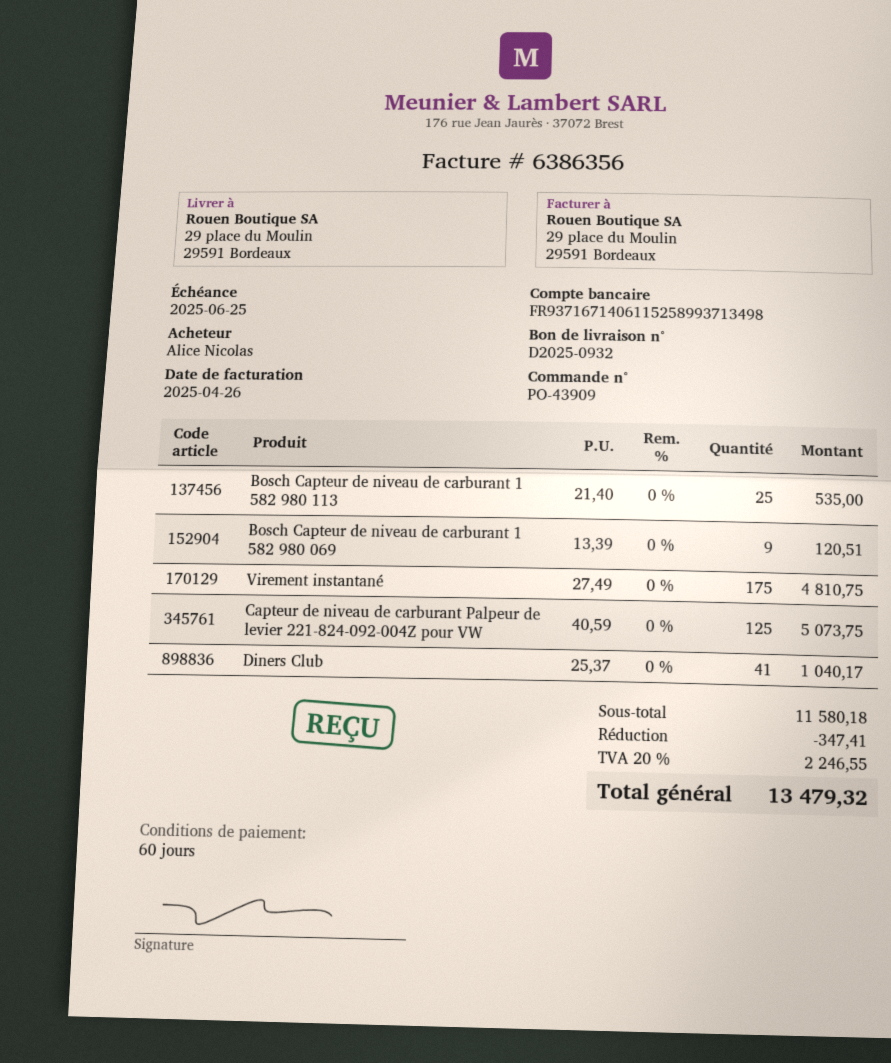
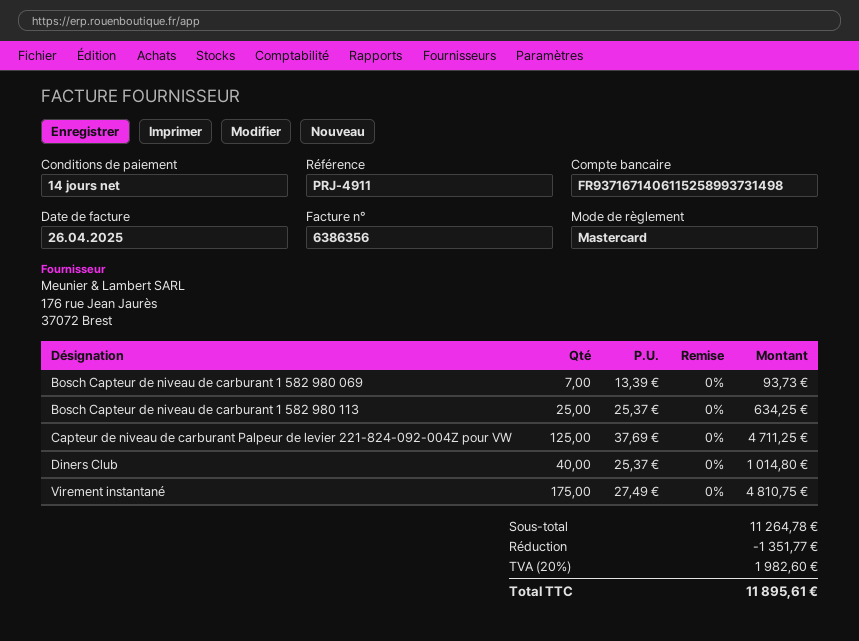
payment terms: 60 days -> 14 days
bank account: FR9371671406115258993713498 -> FR9371671406115258993731498
Bosch Capteur de niveau de carburant 1 582 980 113: 25 x 21.40 = 535.00 -> 25 x 25.37 = 634.25
Bosch Capteur de niveau de carburant 1 582 980 069: 9 x 13.39 = 120.51 -> 7 x 13.39 = 93.73
Capteur de niveau de carburant Palpeur de levier 221-824-092-004Z pour VW: 125 x 40.59 = 5073.75 -> 125 x 37.69 = 4711.25
Diners Club: 41 x 25.37 = 1040.17 -> 40 x 25.37 = 1014.80
subtotal: 11580.18 -> 11264.78
discount: 347.41 -> 1351.77
tax: 20% = 2246.55 -> 20% = 1982.60
total: 13479.32 -> 11895.61

